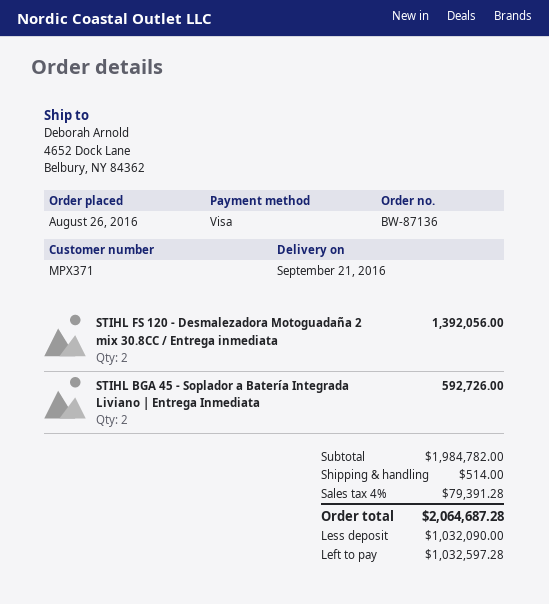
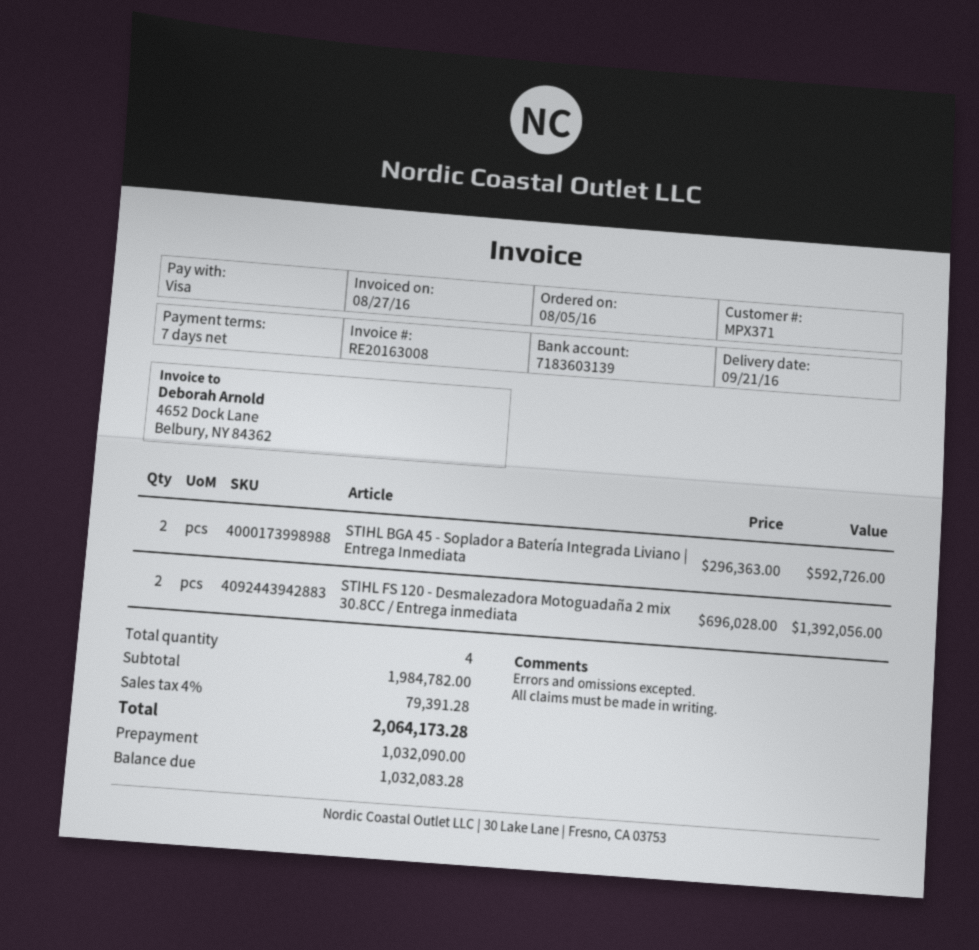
order date: 2016-08-26 -> 2016-08-05
shipping: 514.00 -> none
total: 2064687.28 -> 2064173.28
balance: 1032597.28 -> 1032083.28

